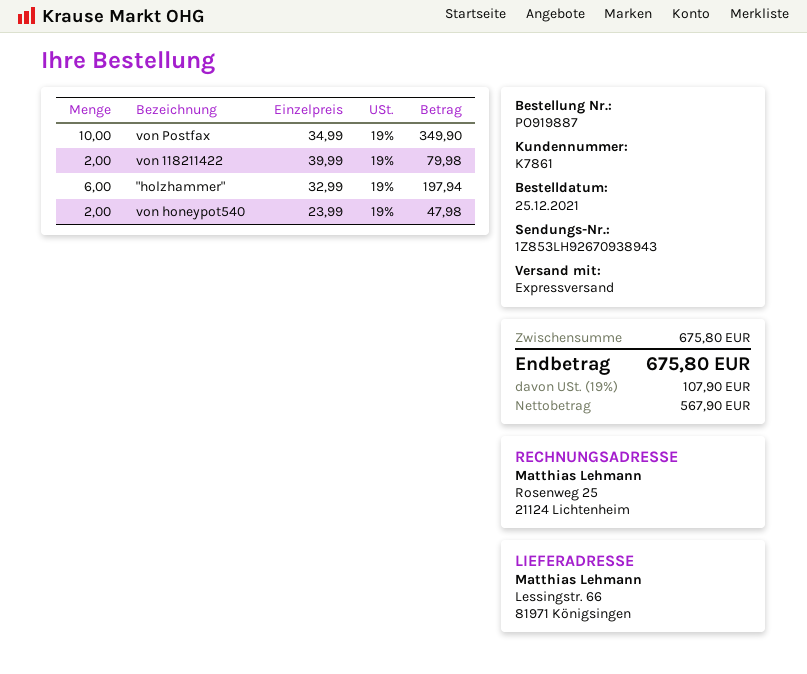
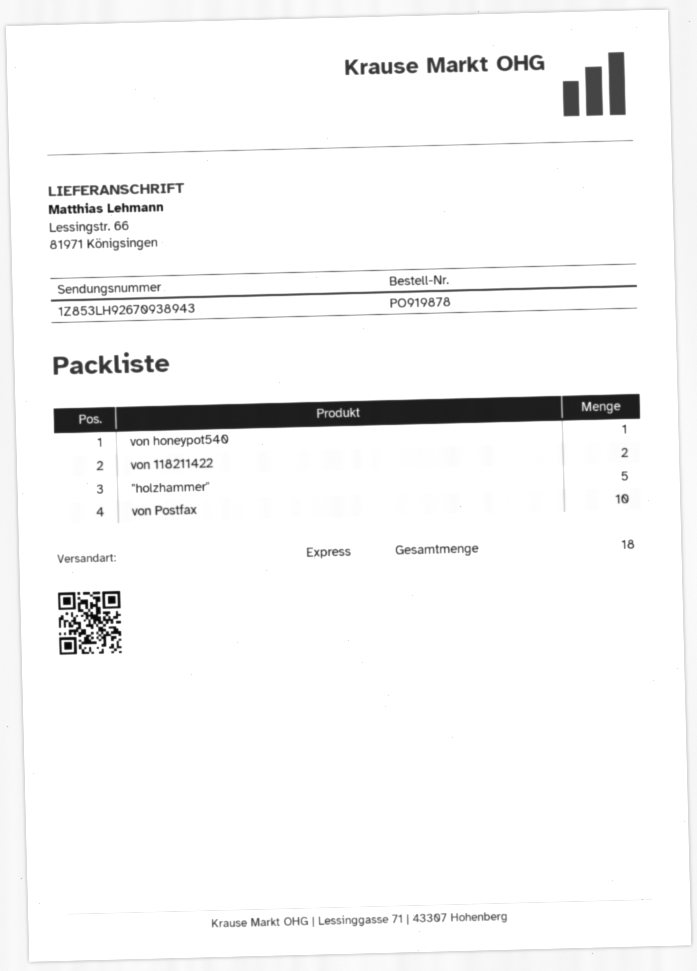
order number: PO919887 -> PO919878
"holzhammer": 6 -> 5
von honeypot540: 2 -> 1

